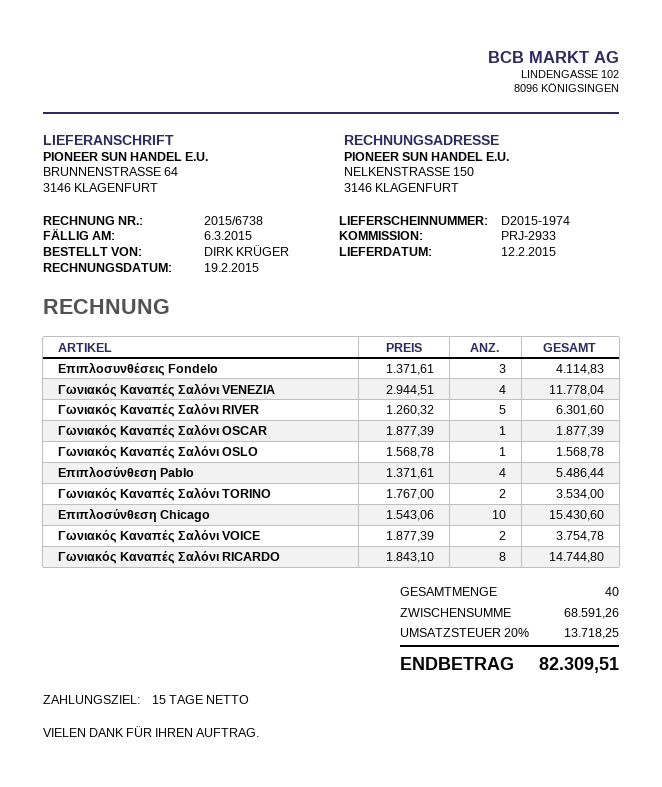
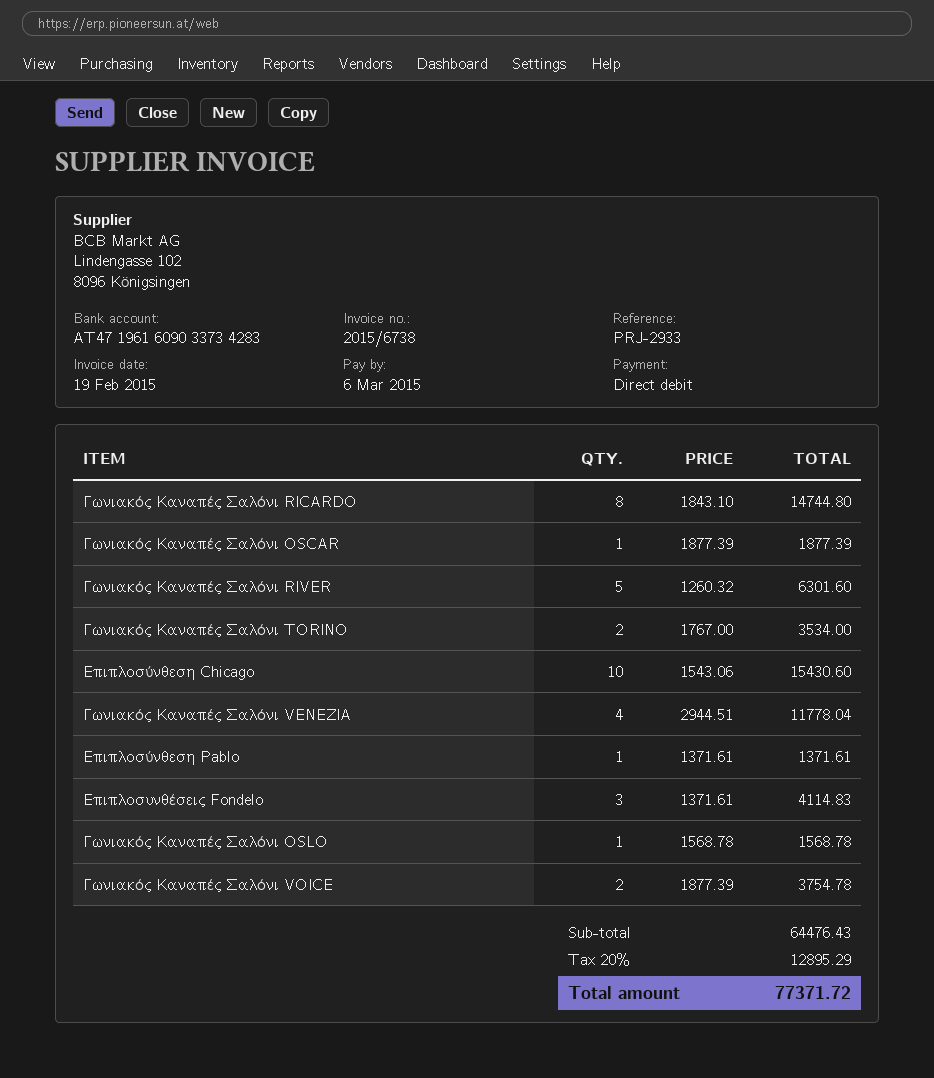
Επιπλοσύνθεση Pablo: 4 x 1371.61 = 5486.44 -> 1 x 1371.61 = 1371.61
subtotal: 68591.26 -> 64476.43
tax: 20% = 13718.25 -> 20% = 12895.29
total: 82309.51 -> 77371.72

